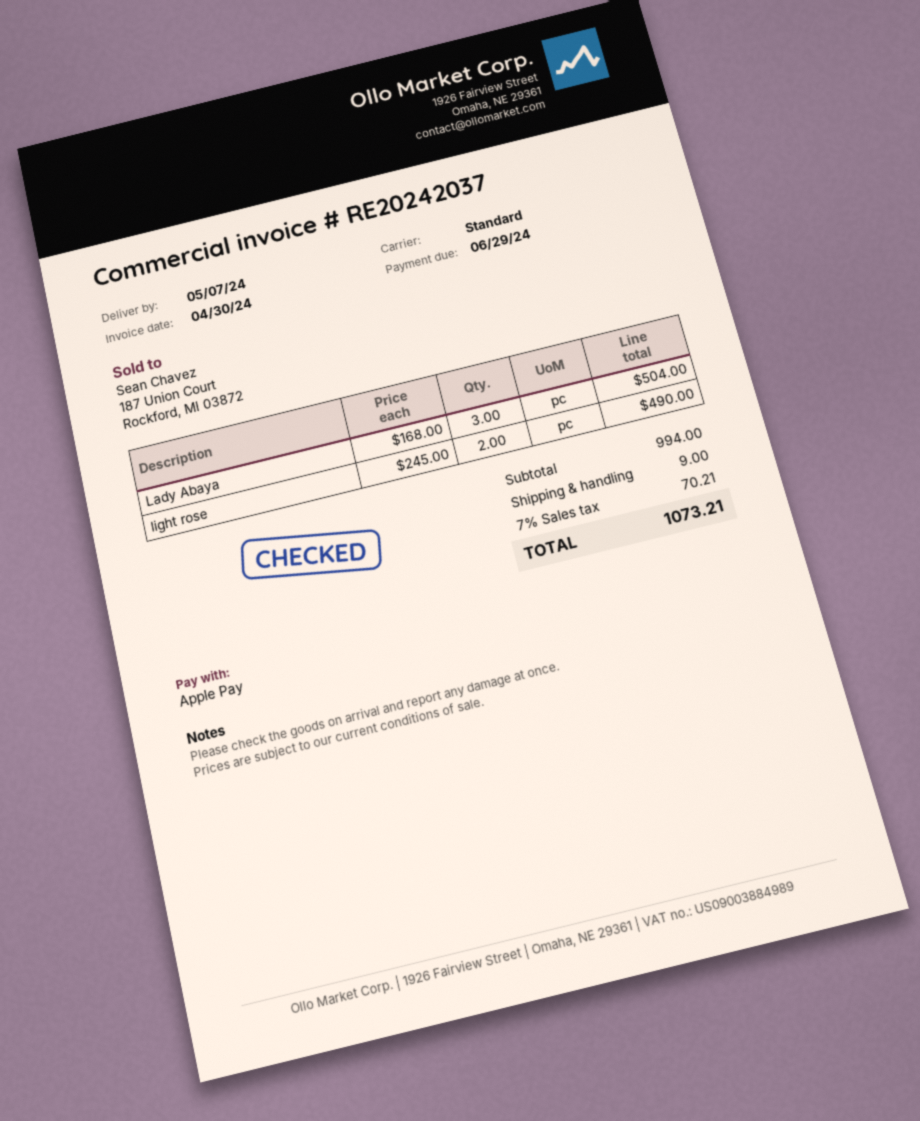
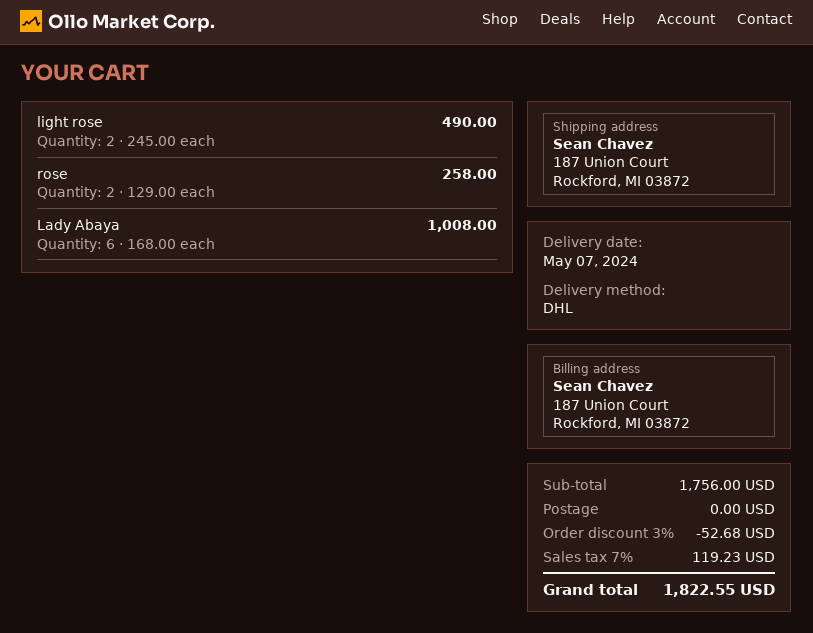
shipping method: standard -> DHL
Lady Abaya: 3 x 168.00 = 504.00 -> 6 x 168.00 = 1008.00
rose: none -> 2 x 129.00 = 258.00
subtotal: 994.00 -> 1756.00
discount: none -> 3% = 52.68
shipping: 9.00 -> 0.00
tax: 7% = 70.21 -> 7% = 119.23
total: 1073.21 -> 1822.55

